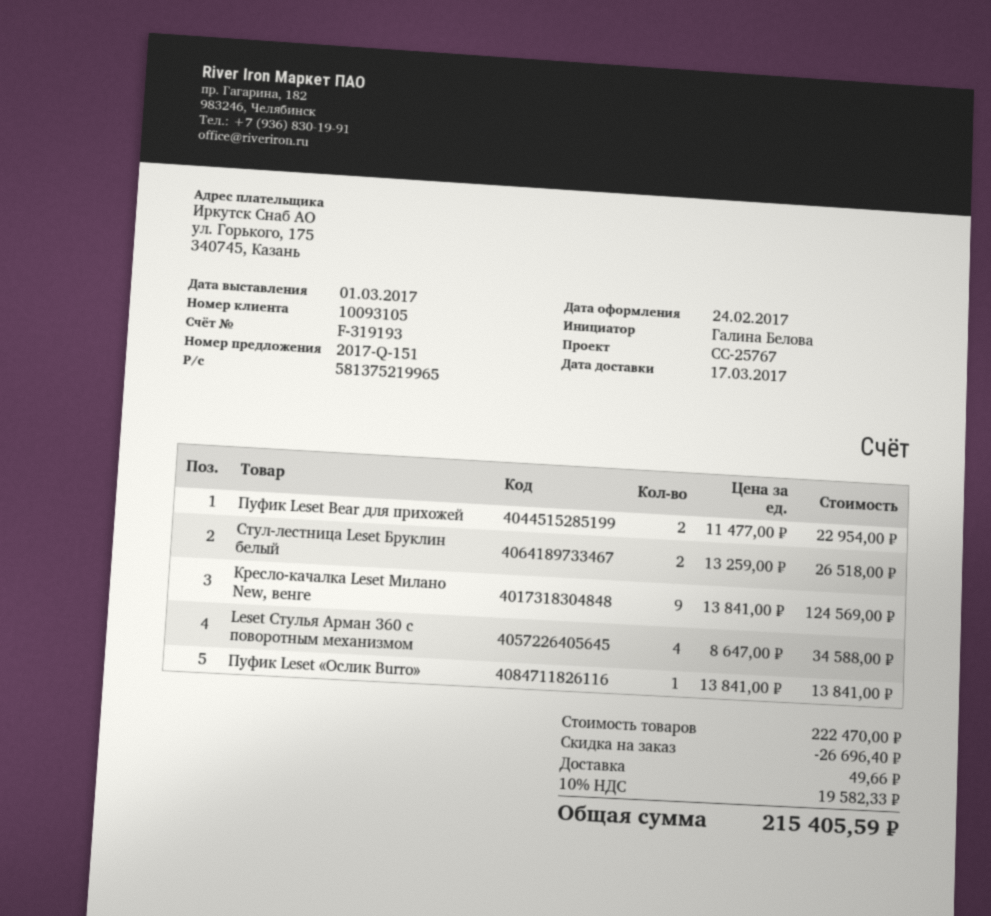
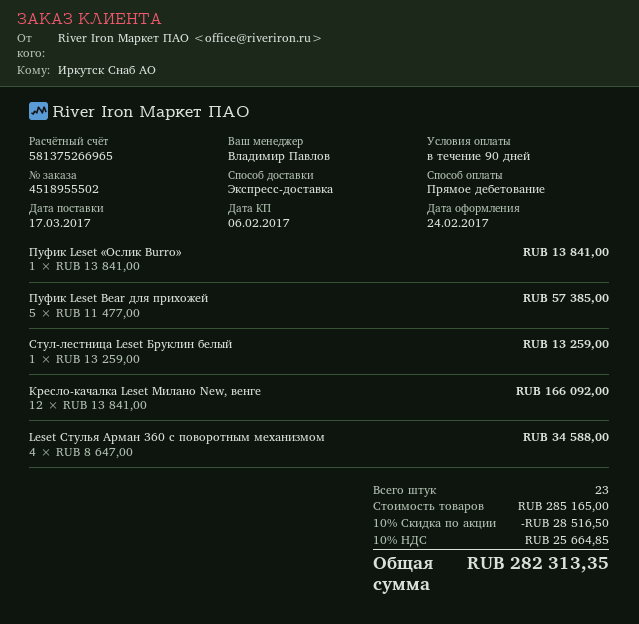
bank account: 581375219965 -> 581375266965
Пуфик Leset Bear для прихожей: 2 x 11477.00 = 22954.00 -> 5 x 11477.00 = 57385.00
Стул-лестница Leset Бруклин белый: 2 x 13259.00 = 26518.00 -> 1 x 13259.00 = 13259.00
Кресло-качалка Leset Милано New, венге: 9 x 13841.00 = 124569.00 -> 12 x 13841.00 = 166092.00
subtotal: 222470.00 -> 285165.00
discount: 26696.40 -> 28516.50
shipping: 49.66 -> none
tax: 10% = 19582.33 -> 10% = 25664.85
total: 215405.59 -> 282313.35

